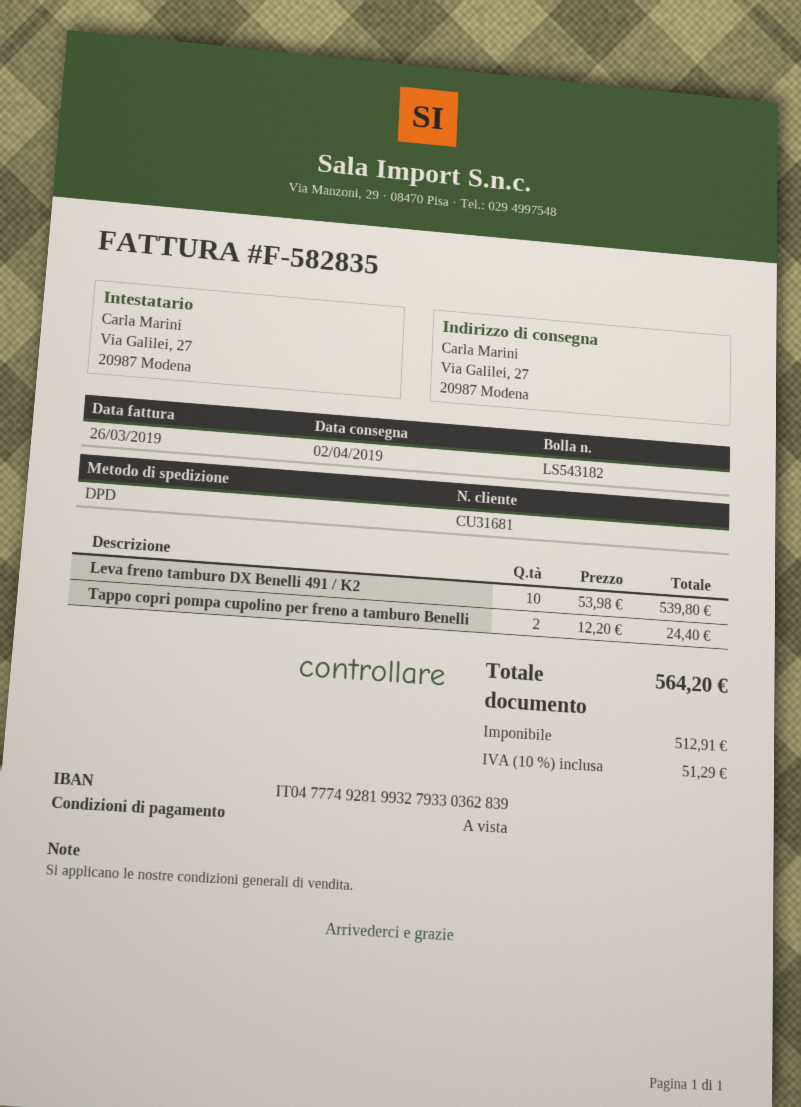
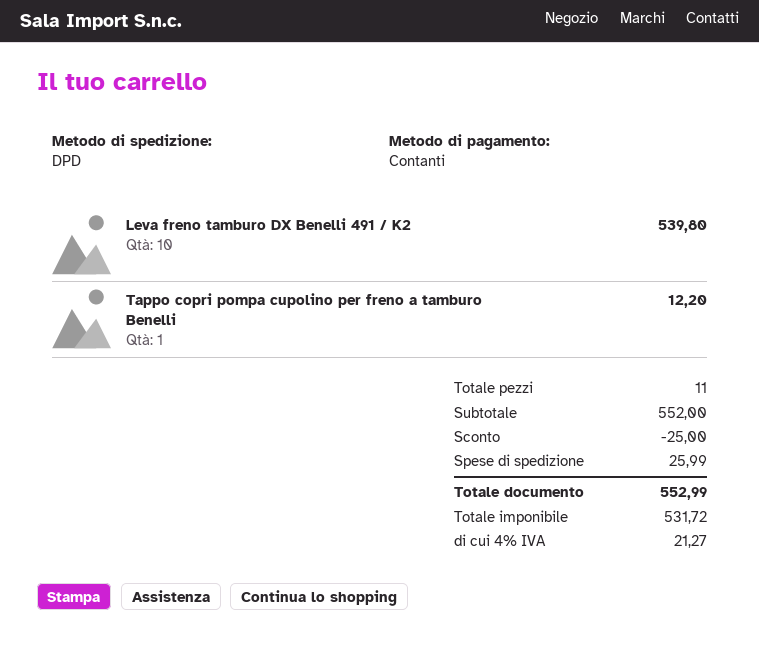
Tappo copri pompa cupolino per freno a tamburo Benelli: 2 for 24.40 -> 1 for 12.20
discount: none -> 25.00
shipping: none -> 25.99
net: 512.91 -> 531.72
tax: 10% = 51.29 -> 4% = 21.27
total: 564.20 -> 552.99

